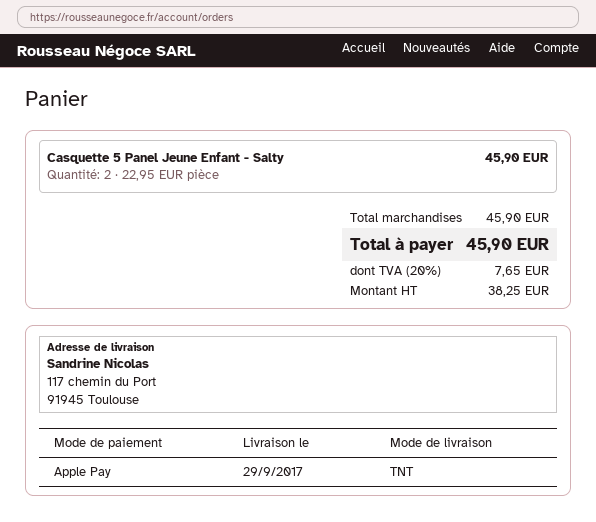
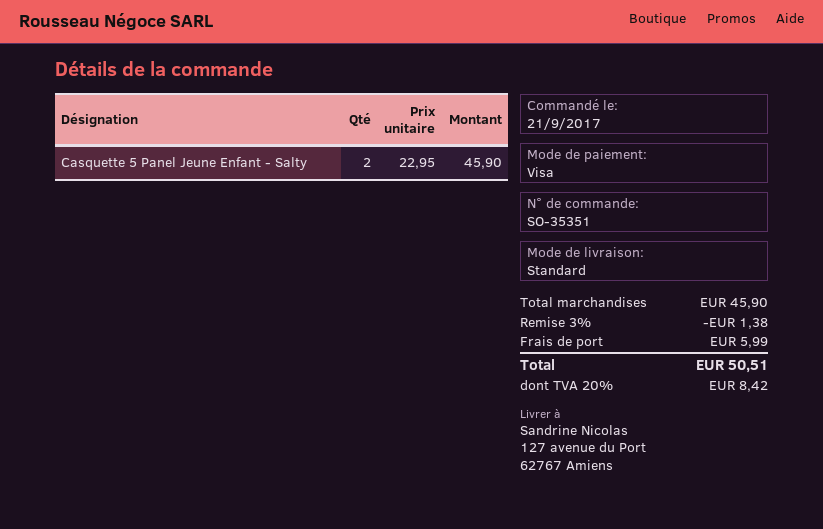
payment method: Apple Pay -> Visa
shipping method: TNT -> standard
ship to: 117 chemin du Port, 91945 Toulouse -> 127 avenue du Port, 62767 Amiens
discount: none -> 3% = 1.38
shipping: none -> 5.99
tax: 20% = 7.65 -> 20% = 8.42
total: 45.90 -> 50.51

